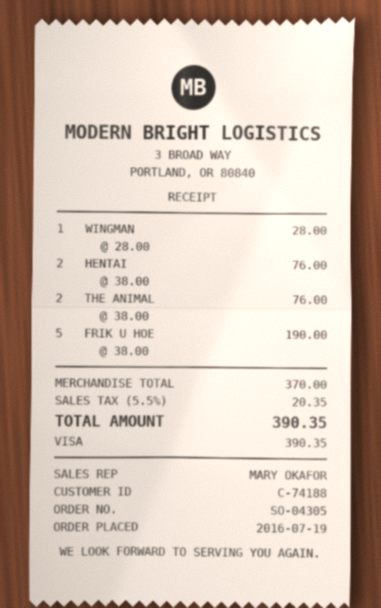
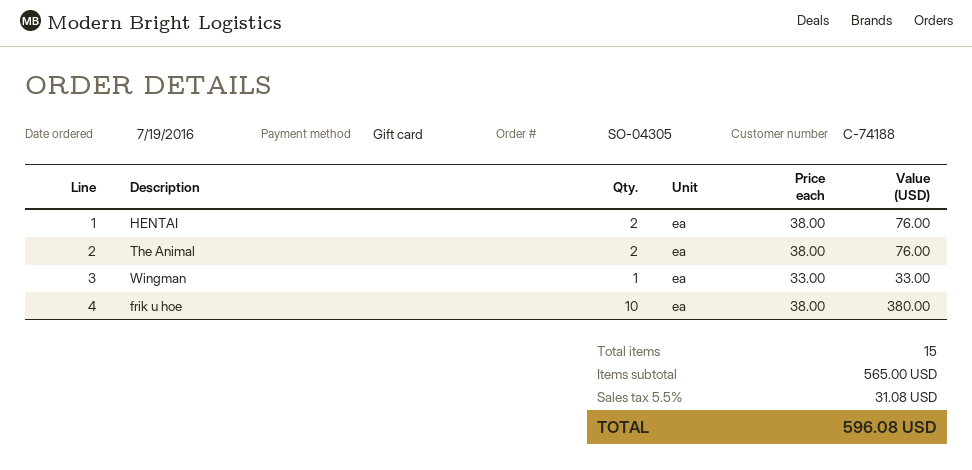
payment method: Visa -> gift card
WINGMAN: 1 x 28.00 = 28.00 -> 1 x 33.00 = 33.00
FRIK U HOE: 5 x 38.00 = 190.00 -> 10 x 38.00 = 380.00
subtotal: 370.00 -> 565.00
tax: 5.5% = 20.35 -> 5.5% = 31.08
total: 390.35 -> 596.08

